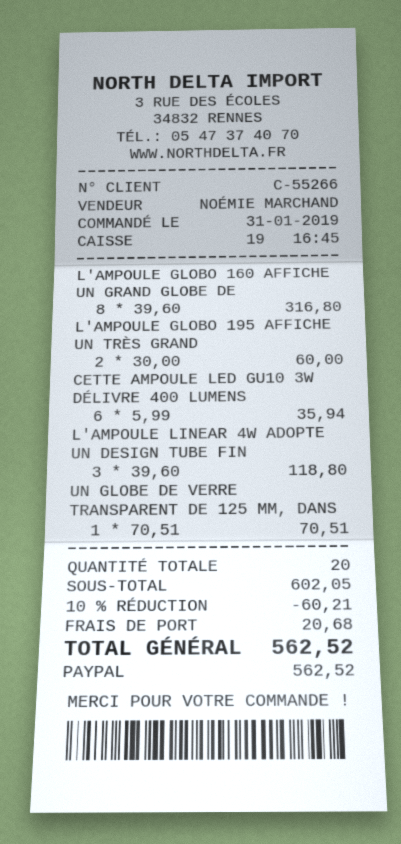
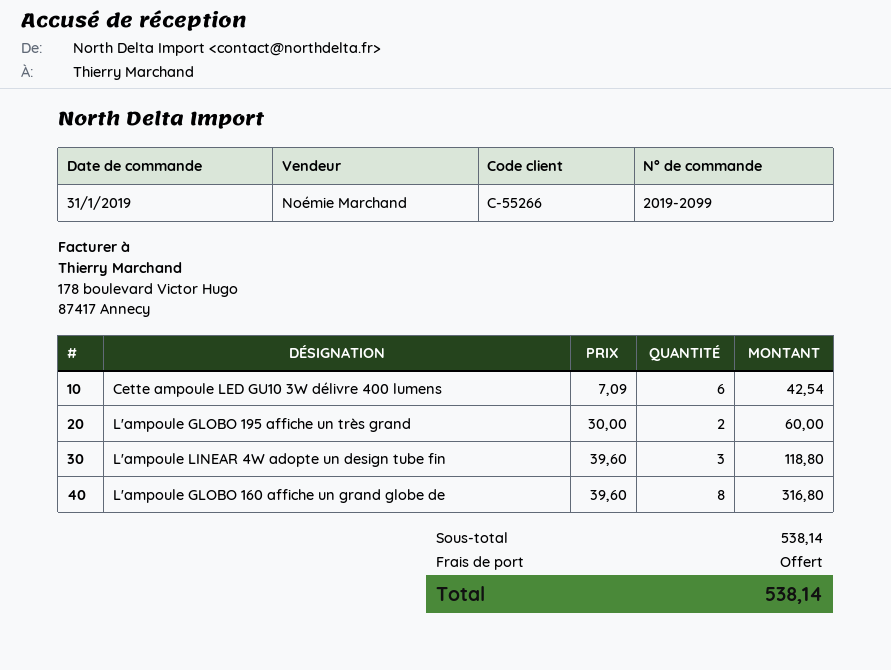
CETTE AMPOULE LED GU10 3W DÉLIVRE 400 LUMENS: 6 x 5.99 = 35.94 -> 6 x 7.09 = 42.54
UN GLOBE DE VERRE TRANSPARENT DE 125 MM, DANS: 1 x 70.51 = 70.51 -> none
subtotal: 602.05 -> 538.14
discount: 10% = 60.21 -> none
shipping: 20.68 -> 0.00
total: 562.52 -> 538.14

